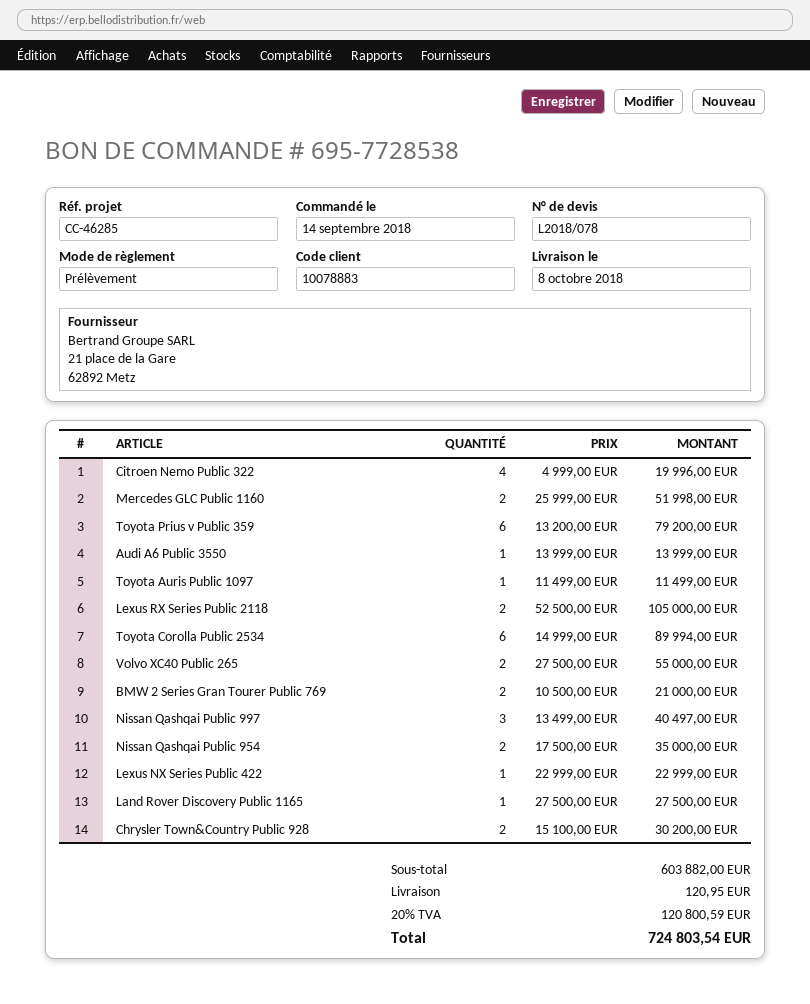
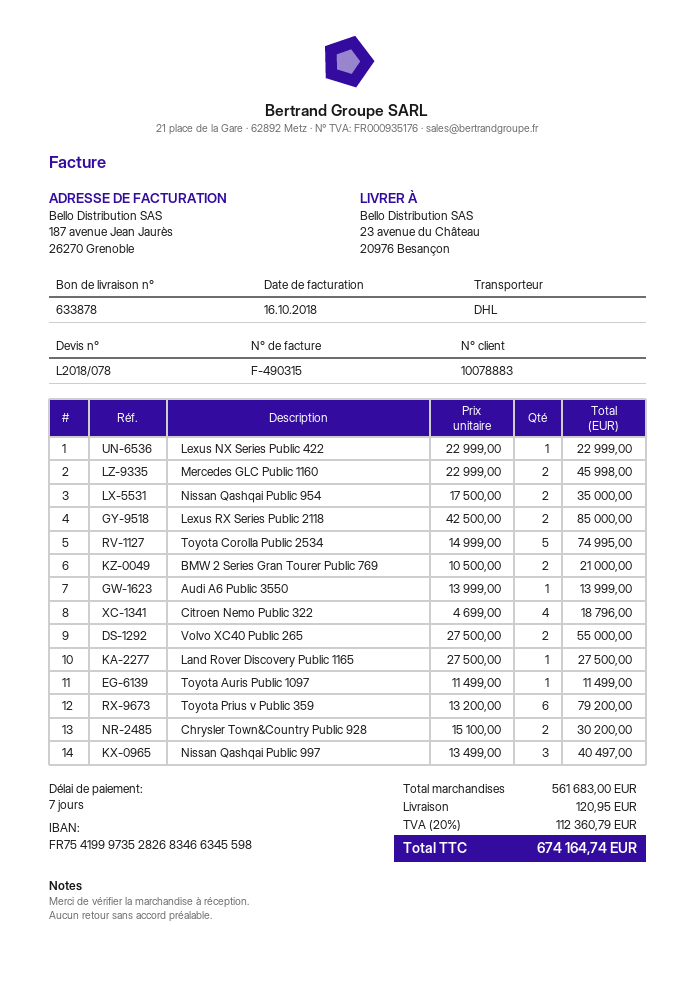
Citroen Nemo Public 322: 4 x 4999.00 = 19996.00 -> 4 x 4699.00 = 18796.00
Mercedes GLC Public 1160: 2 x 25999.00 = 51998.00 -> 2 x 22999.00 = 45998.00
Lexus RX Series Public 2118: 2 x 52500.00 = 105000.00 -> 2 x 42500.00 = 85000.00
Toyota Corolla Public 2534: 6 x 14999.00 = 89994.00 -> 5 x 14999.00 = 74995.00
subtotal: 603882.00 -> 561683.00
tax: 20% = 120800.59 -> 20% = 112360.79
total: 724803.54 -> 674164.74

